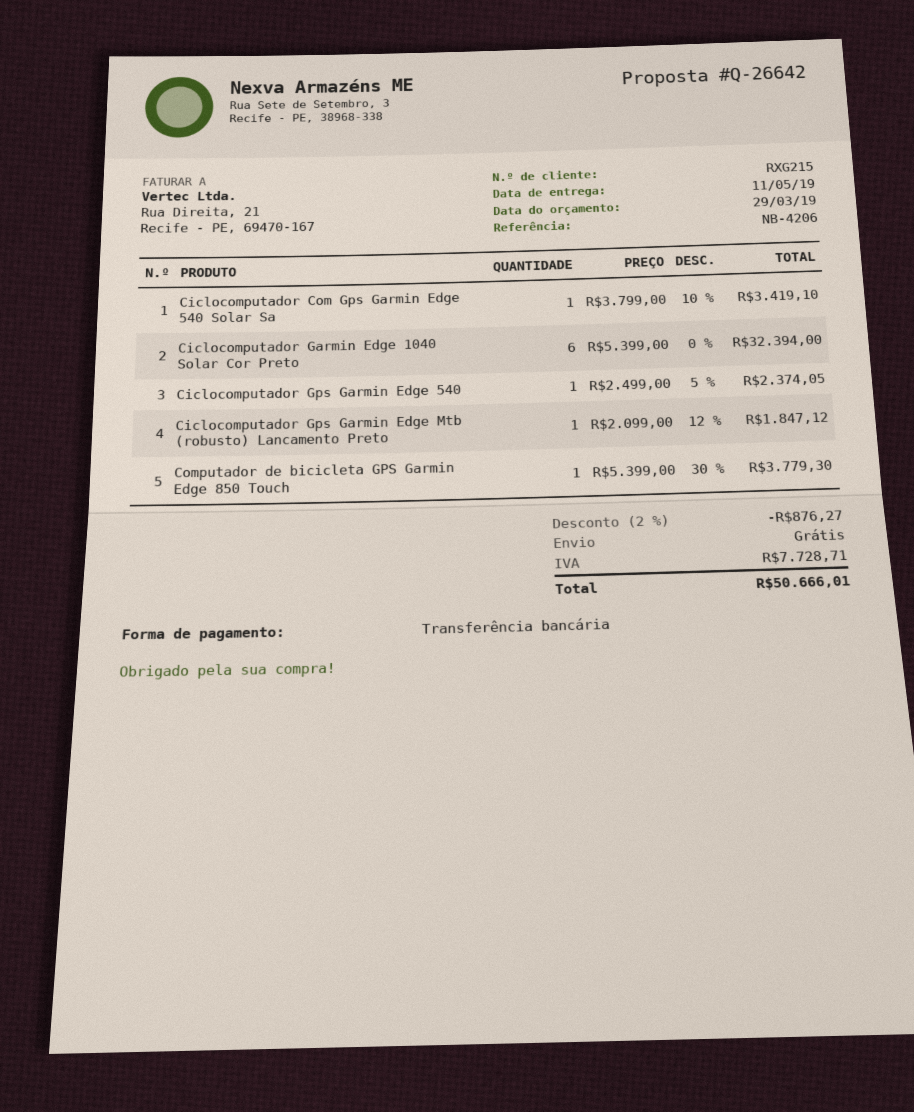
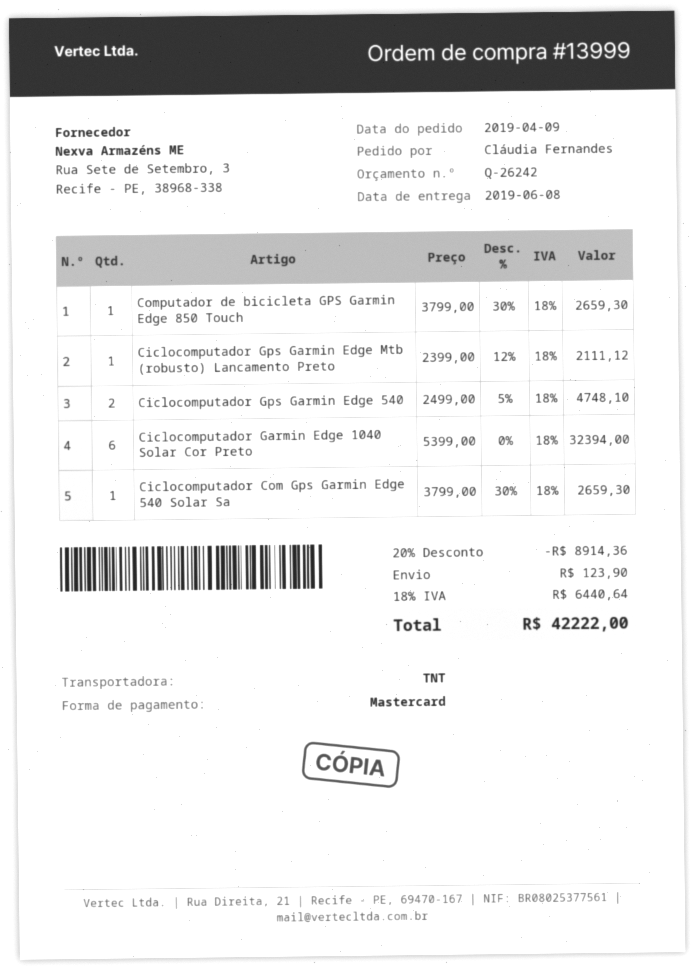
quote number: Q-26642 -> Q-26242
delivery date: 2019-05-11 -> 2019-06-08
payment method: bank transfer -> Mastercard
Ciclocomputador Com Gps Garmin Edge 540 Solar Sa: 1 x 3799.00 - 10% = 3419.10 -> 1 x 3799.00 - 30% = 2659.30
Ciclocomputador Gps Garmin Edge 540: 1 x 2499.00 - 5% = 2374.05 -> 2 x 2499.00 - 5% = 4748.10
Ciclocomputador Gps Garmin Edge Mtb (robusto) Lancamento Preto: 1 x 2099.00 - 12% = 1847.12 -> 1 x 2399.00 - 12% = 2111.12
Computador de bicicleta GPS Garmin Edge 850 Touch: 1 x 5399.00 - 30% = 3779.30 -> 1 x 3799.00 - 30% = 2659.30
discount: 2% = 876.27 -> 20% = 8914.36
shipping: 0.00 -> 123.90
tax: 7728.71 -> 6440.64
total: 50666.01 -> 42222.00

